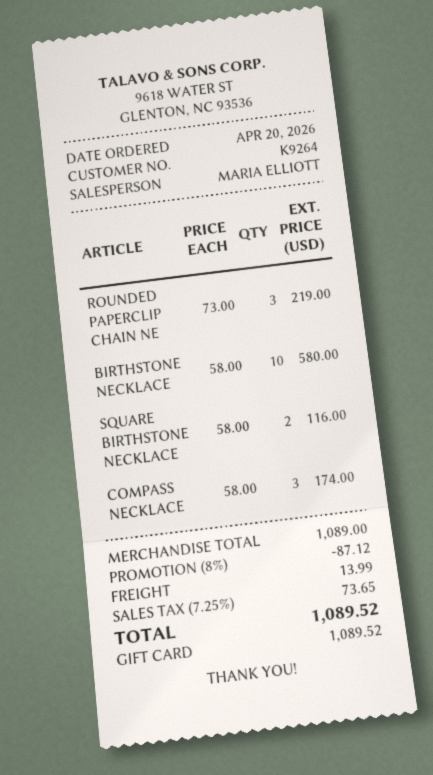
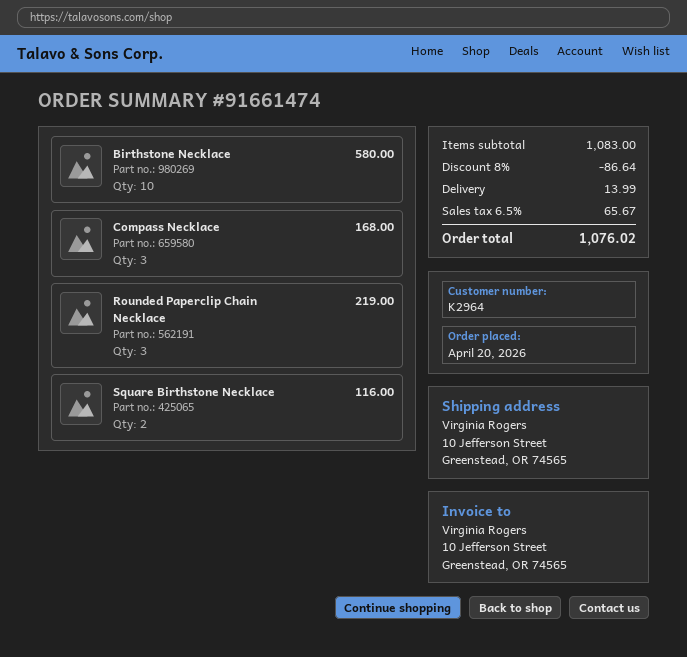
customer number: K9264 -> K2964
COMPASS NECKLACE: 3 for 174.00 -> 3 for 168.00
subtotal: 1089.00 -> 1083.00
discount: 8% = 87.12 -> 8% = 86.64
tax: 7.25% = 73.65 -> 6.5% = 65.67
total: 1089.52 -> 1076.02

